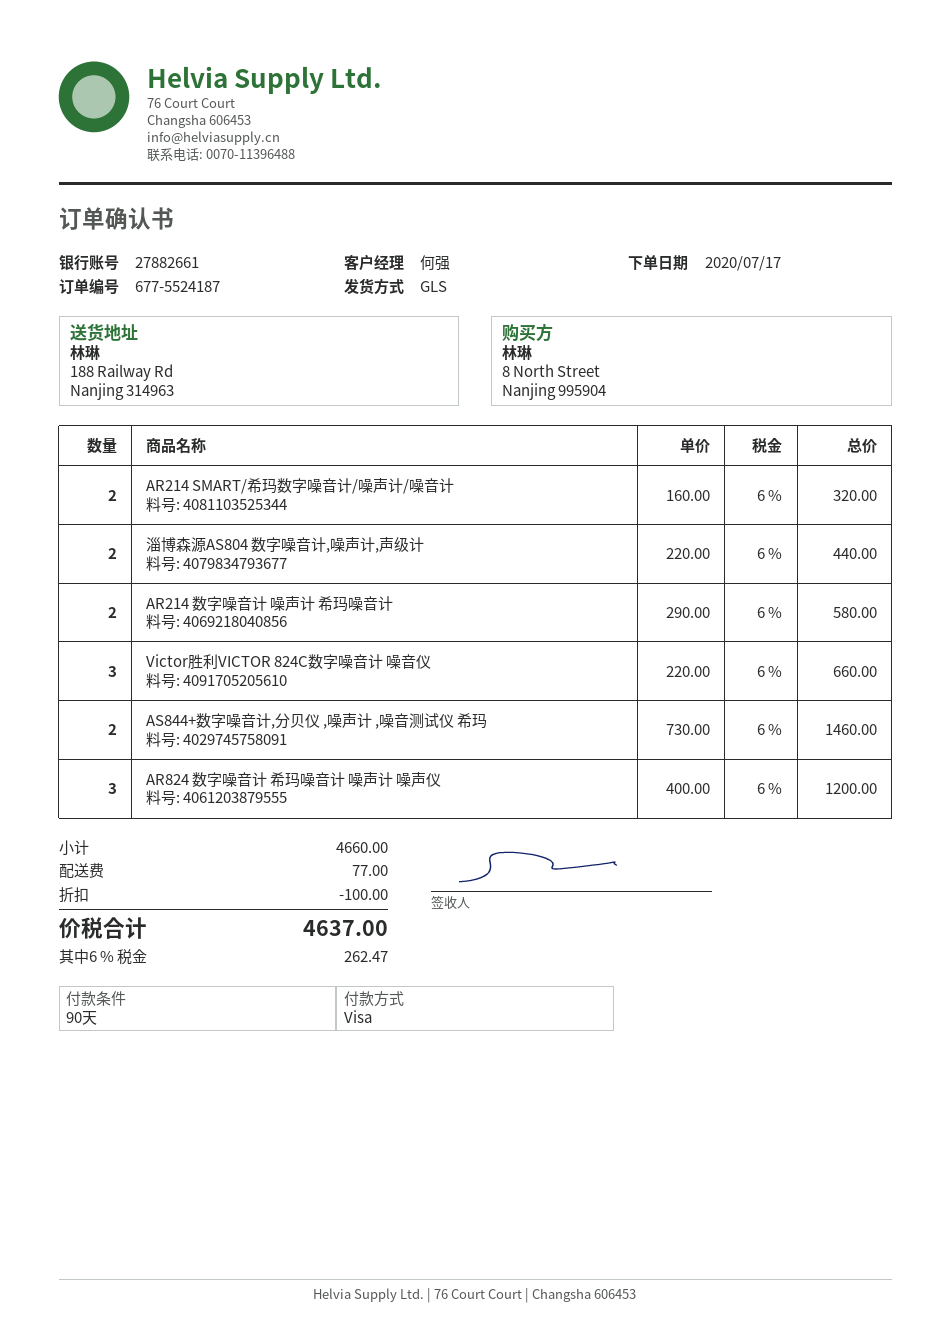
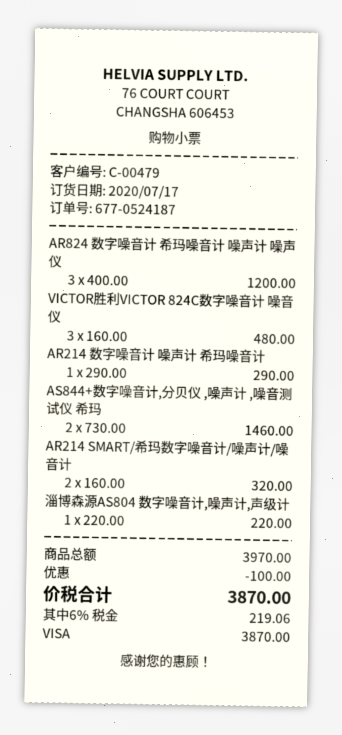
order number: 677-5524187 -> 677-0524187
淄博森源AS804 数字噪音计,噪声计,声级计: 2 x 220.00 = 440.00 -> 1 x 220.00 = 220.00
AR214 数字噪音计 噪声计 希玛噪音计: 2 x 290.00 = 580.00 -> 1 x 290.00 = 290.00
Victor胜利VICTOR 824C数字噪音计 噪音仪: 3 x 220.00 = 660.00 -> 3 x 160.00 = 480.00
subtotal: 4660.00 -> 3970.00
shipping: 77.00 -> none
tax: 6% = 262.47 -> 6% = 219.06
total: 4637.00 -> 3870.00

